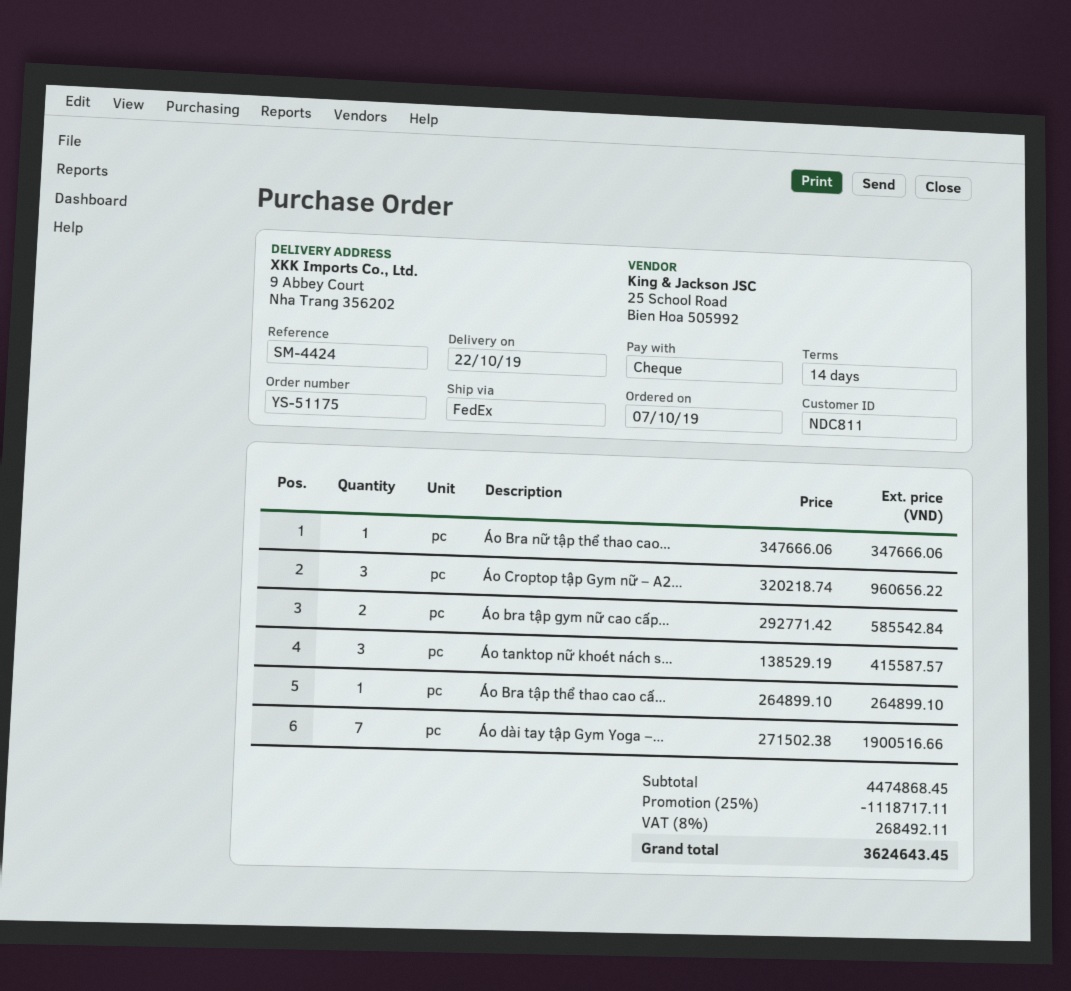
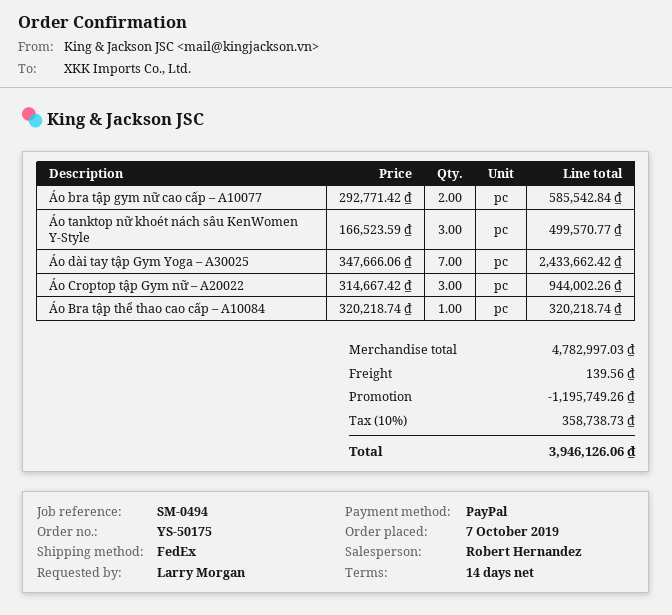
order number: YS-51175 -> YS-50175
reference: SM-4424 -> SM-0494
payment method: cheque -> PayPal
Áo Bra nữ tập thể thao cao...: 1 x 347666.06 = 347666.06 -> none
Áo Croptop tập Gym nữ – A2...: 3 x 320218.74 = 960656.22 -> 3 x 314667.42 = 944002.26
Áo tanktop nữ khoét nách s...: 3 x 138529.19 = 415587.57 -> 3 x 166523.59 = 499570.77
Áo Bra tập thể thao cao cấ...: 1 x 264899.10 = 264899.10 -> 1 x 320218.74 = 320218.74
Áo dài tay tập Gym Yoga –...: 7 x 271502.38 = 1900516.66 -> 7 x 347666.06 = 2433662.42
subtotal: 4474868.45 -> 4782997.03
discount: 1118717.11 -> 1195749.26
shipping: none -> 139.56
tax: 8% = 268492.11 -> 10% = 358738.73
total: 3624643.45 -> 3946126.06

